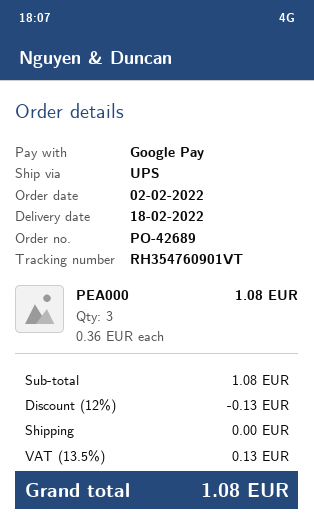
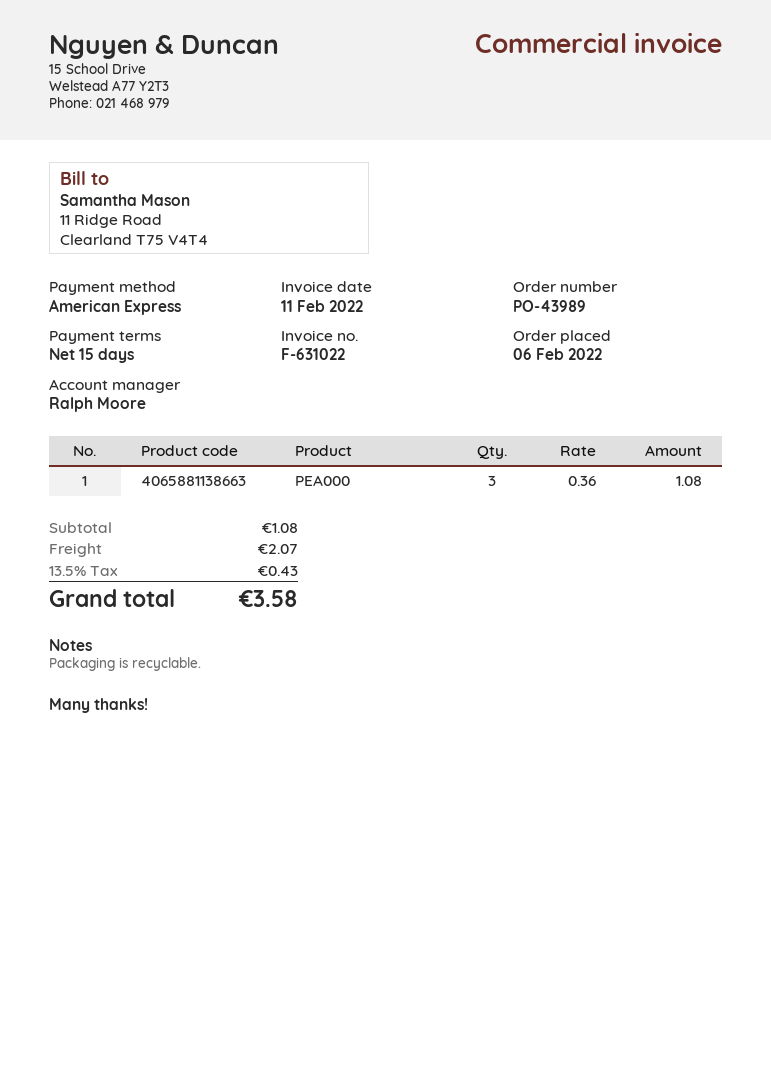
order number: PO-42689 -> PO-43989
order date: 2022-02-02 -> 2022-02-06
payment method: Google Pay -> American Express
discount: 12% = 0.13 -> none
shipping: 0.00 -> 2.07
tax: 13.5% = 0.13 -> 13.5% = 0.43
total: 1.08 -> 3.58

